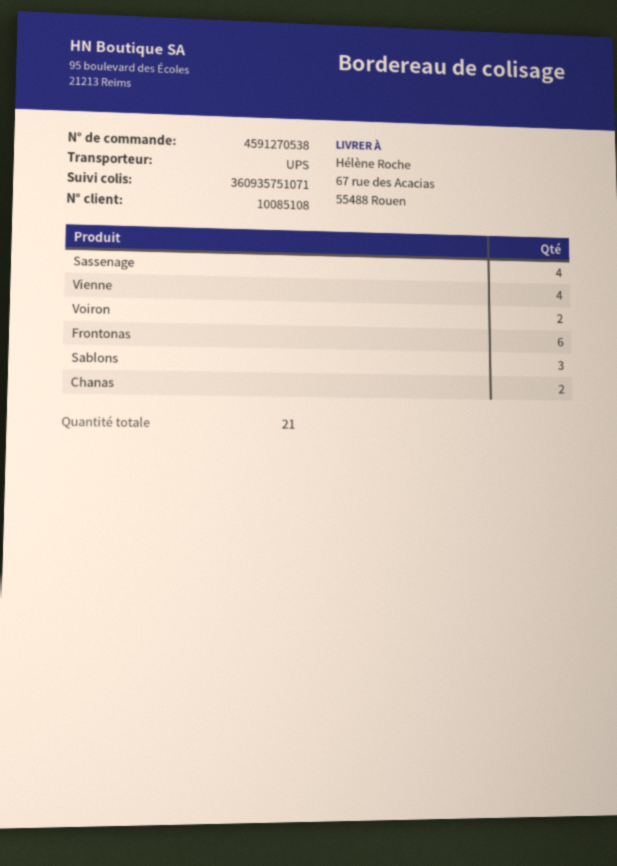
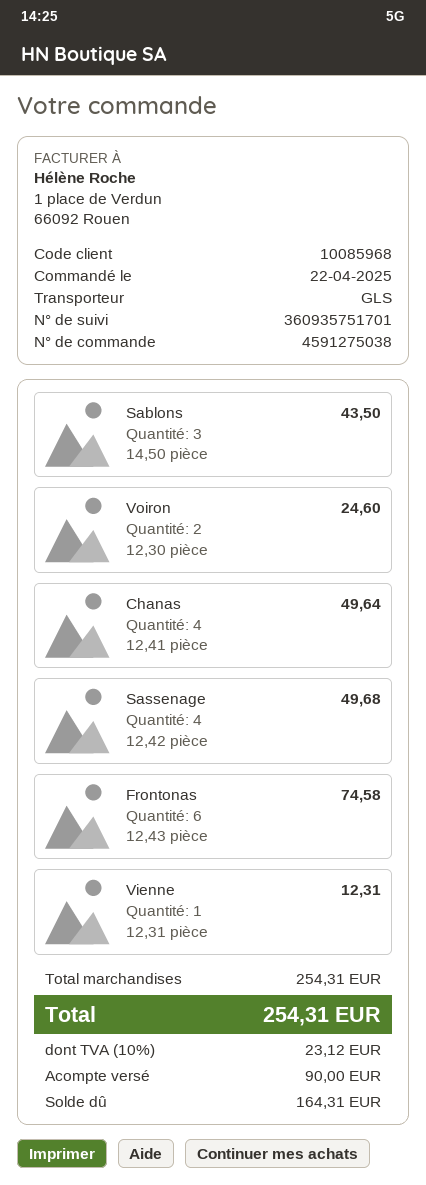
order number: 4591270538 -> 4591275038
customer number: 10085108 -> 10085968
shipping method: UPS -> GLS
tracking number: 360935751071 -> 360935751701
Vienne: 4 -> 1
Chanas: 2 -> 4

